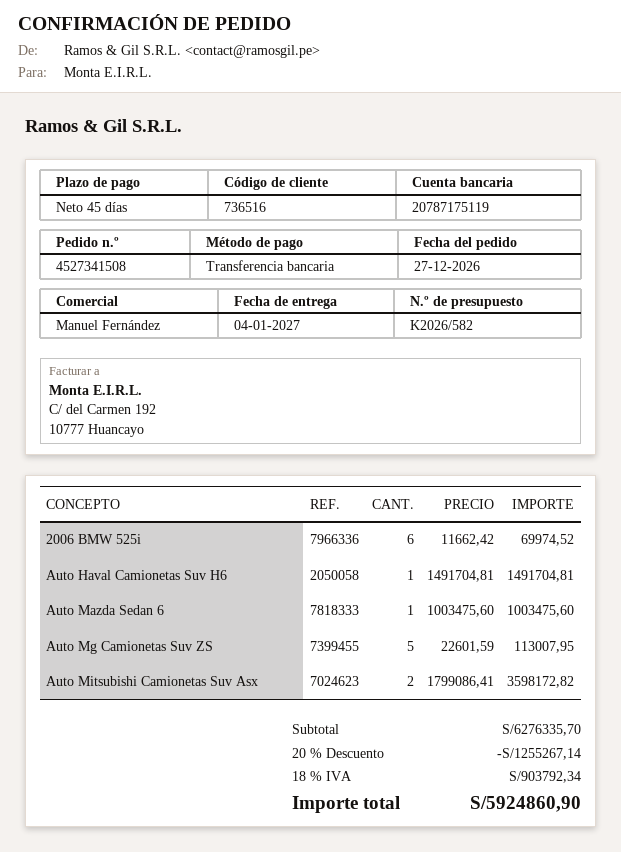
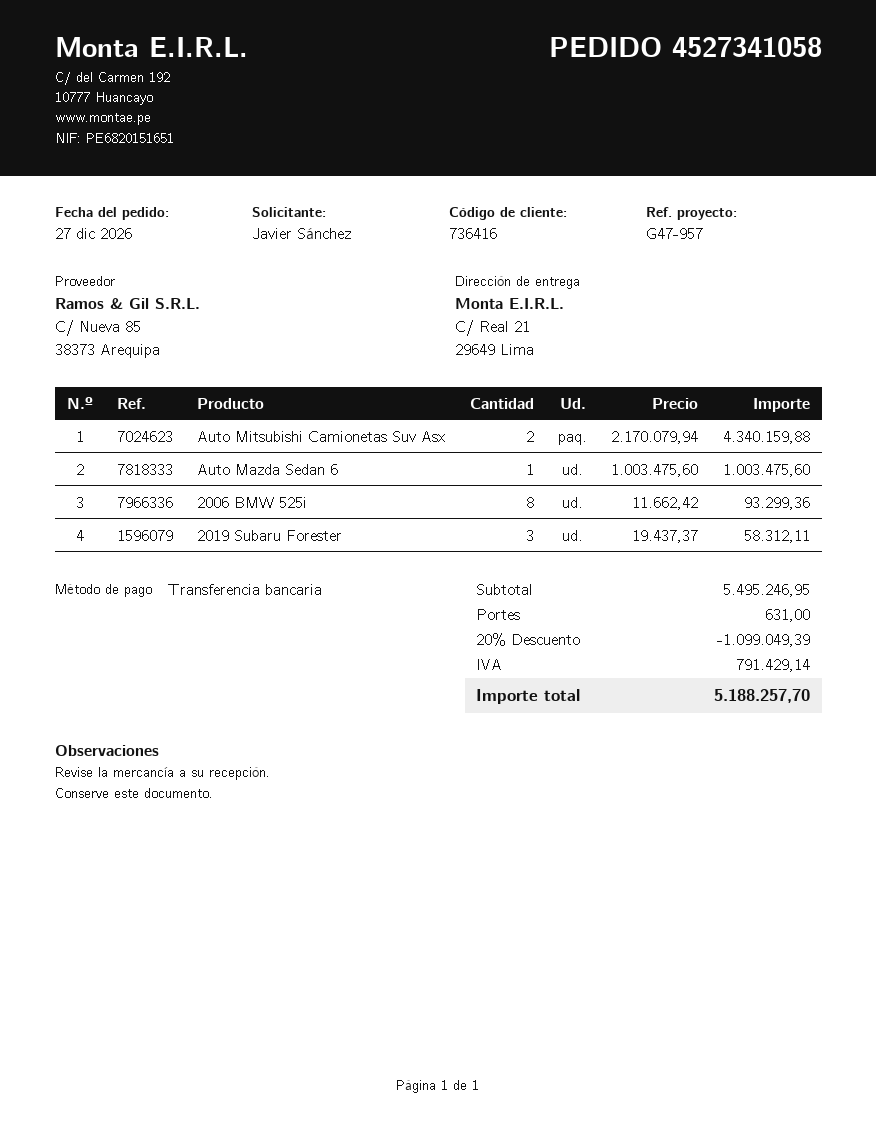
order number: 4527341508 -> 4527341058
customer number: 736516 -> 736416
2006 BMW 525i: 6 x 11662.42 = 69974.52 -> 8 x 11662.42 = 93299.36
Auto Haval Camionetas Suv H6: 1 x 1491704.81 = 1491704.81 -> none
Auto Mg Camionetas Suv ZS: 5 x 22601.59 = 113007.95 -> none
Auto Mitsubishi Camionetas Suv Asx: 2 x 1799086.41 = 3598172.82 -> 2 x 2170079.94 = 4340159.88
2019 Subaru Forester: none -> 3 x 19437.37 = 58312.11
subtotal: 6276335.70 -> 5495246.95
discount: 20% = 1255267.14 -> 20% = 1099049.39
shipping: none -> 631.00
tax: 903792.34 -> 791429.14
total: 5924860.90 -> 5188257.70

